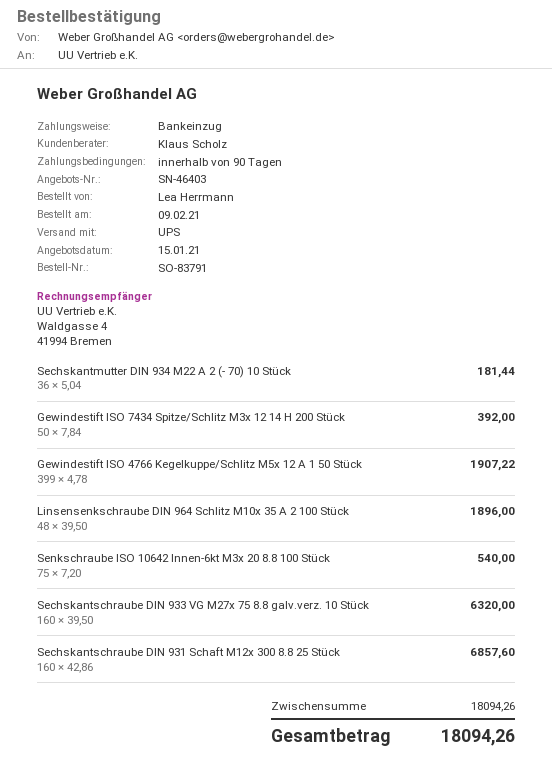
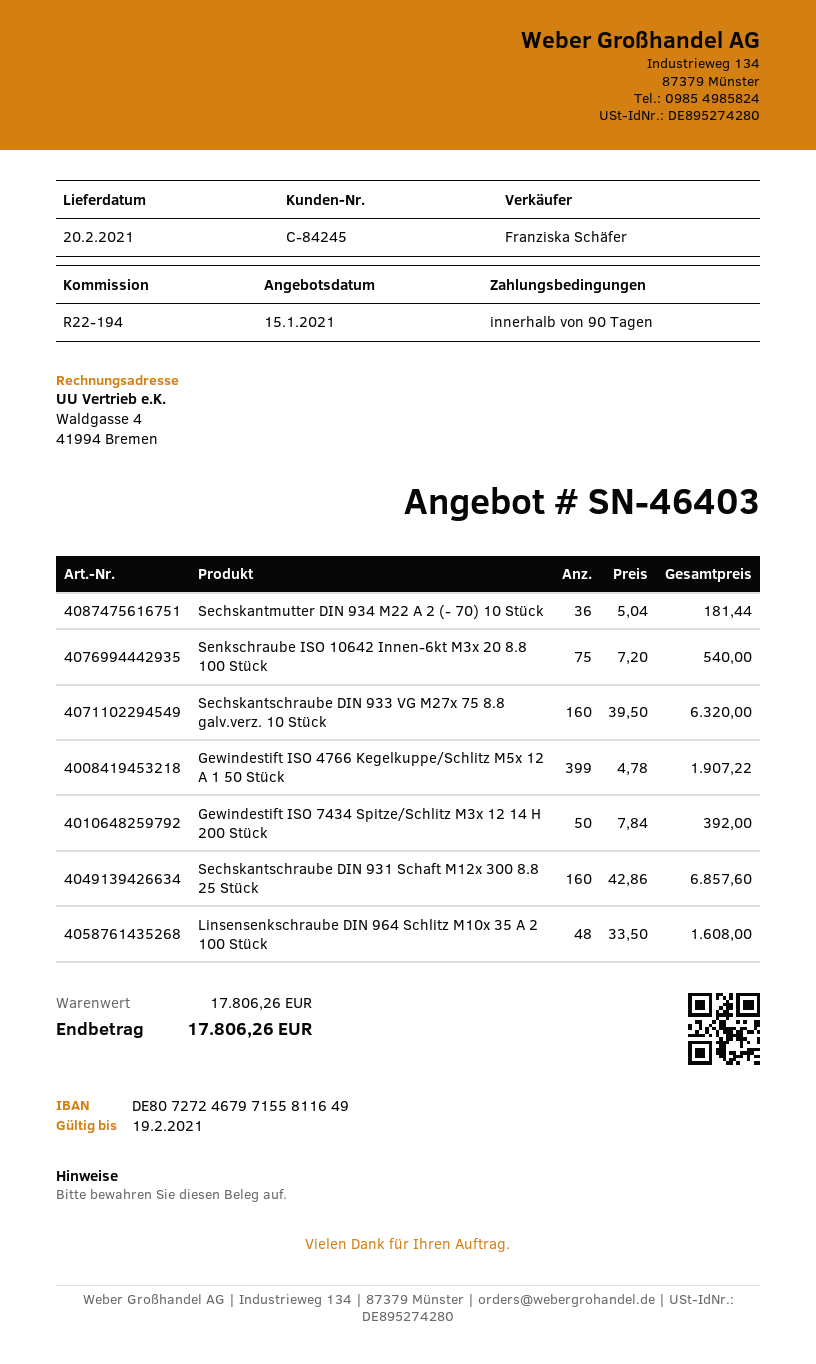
sales rep: Klaus Scholz -> Franziska Schäfer
Linsensenkschraube DIN 964 Schlitz M10x 35 A 2 100 Stück: 48 x 39.50 = 1896.00 -> 48 x 33.50 = 1608.00
subtotal: 18094.26 -> 17806.26
total: 18094.26 -> 17806.26

